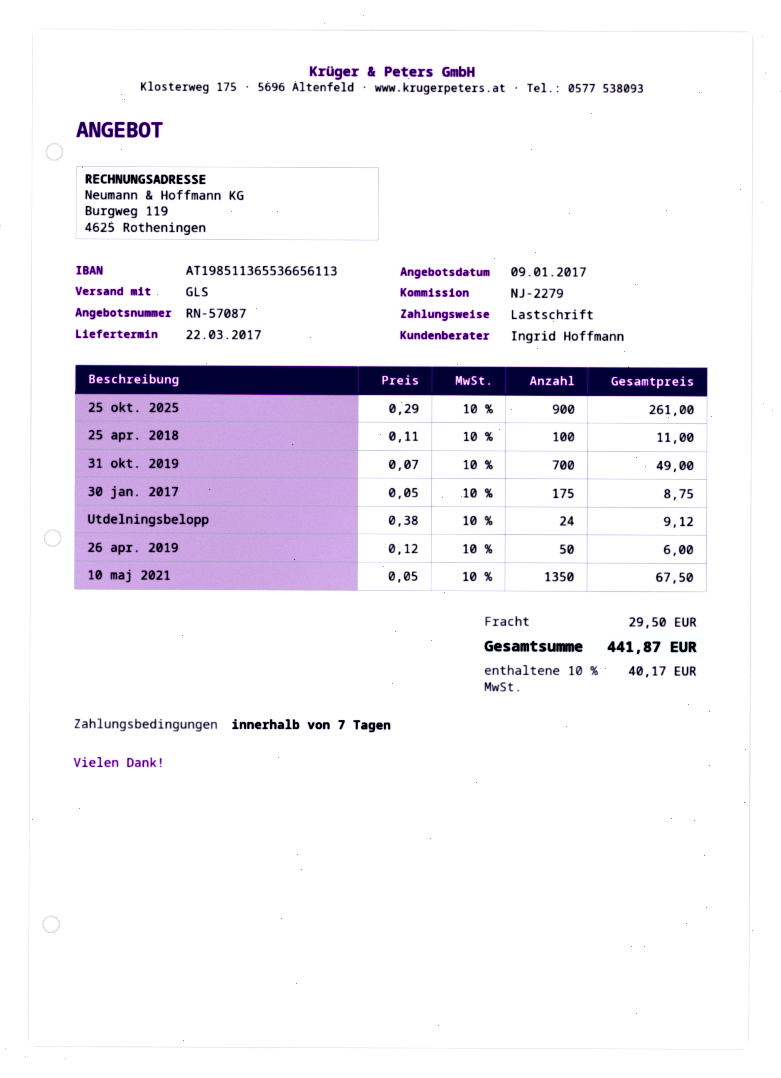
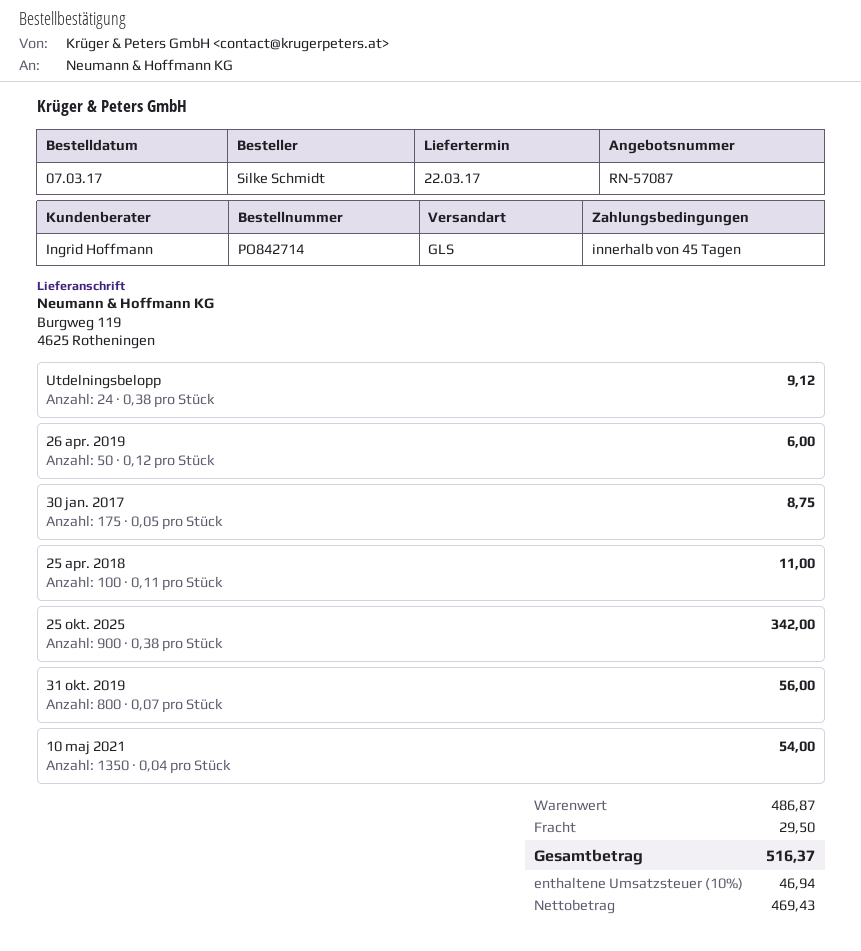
payment terms: 7 days -> 45 days
25 okt. 2025: 900 x 0.29 = 261.00 -> 900 x 0.38 = 342.00
31 okt. 2019: 700 x 0.07 = 49.00 -> 800 x 0.07 = 56.00
10 maj 2021: 1350 x 0.05 = 67.50 -> 1350 x 0.04 = 54.00
tax: 10% = 40.17 -> 10% = 46.94
total: 441.87 -> 516.37

